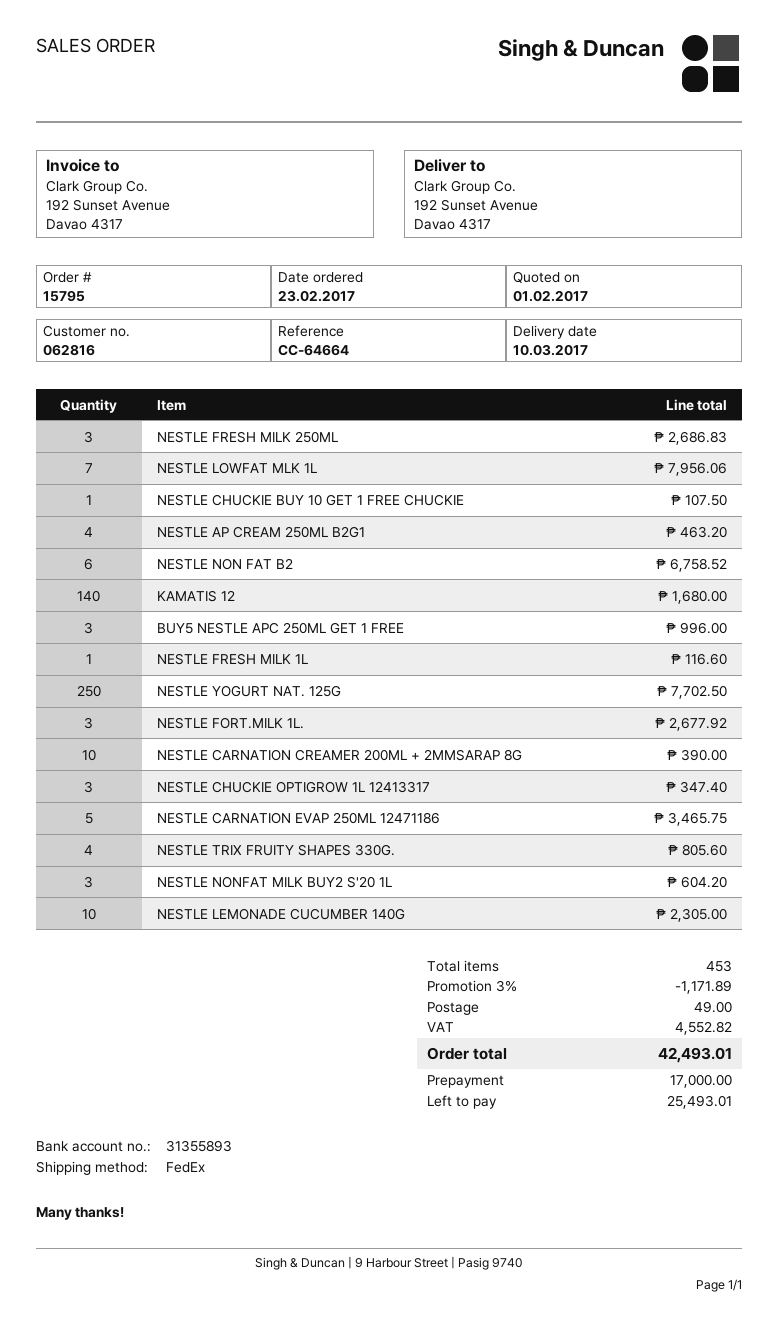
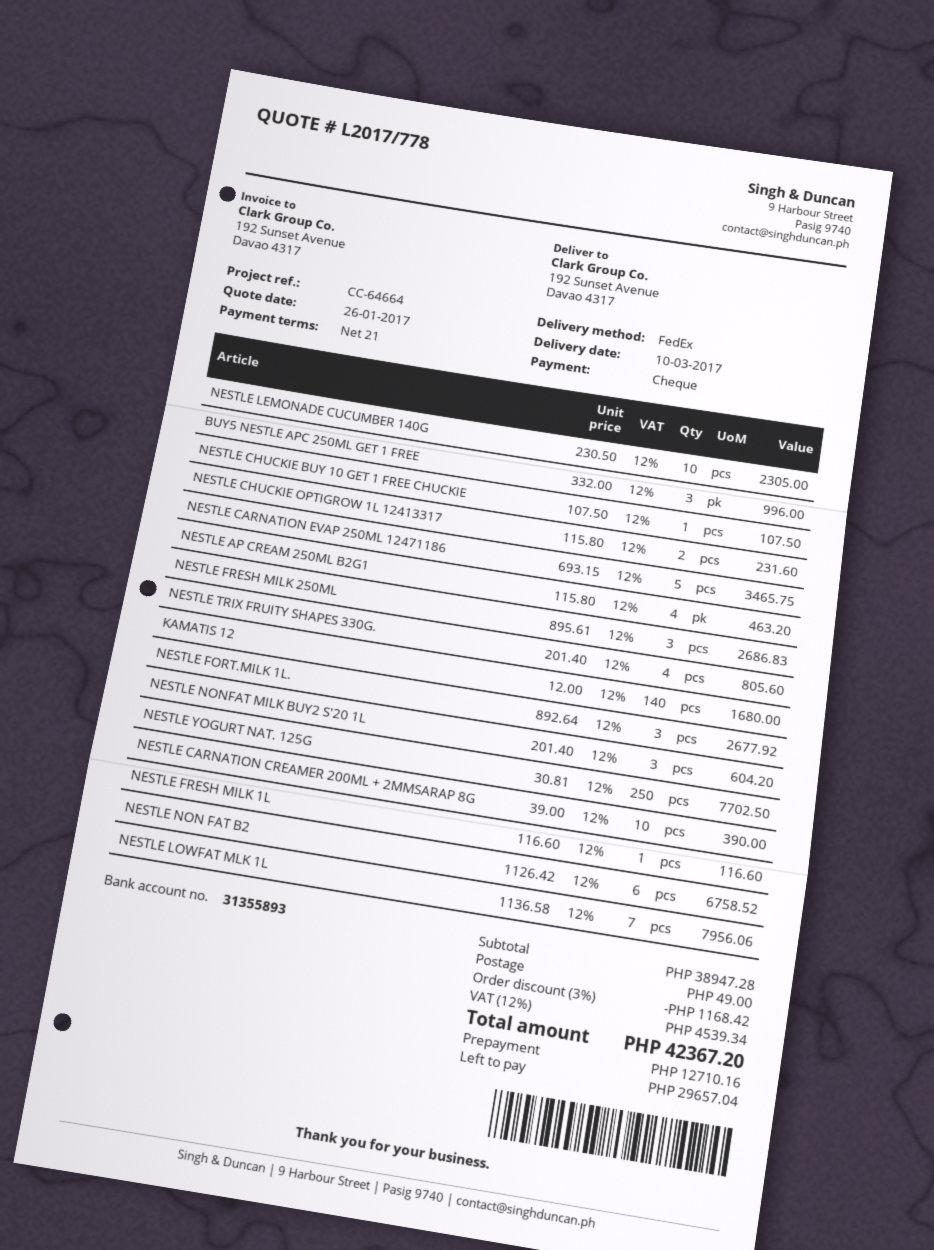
quote date: 2017-02-01 -> 2017-01-26
NESTLE CHUCKIE OPTIGROW 1L 12413317: 3 for 347.40 -> 2 for 231.60
discount: 3% = 1171.89 -> 3% = 1168.42
tax: 4552.82 -> 4539.34
total: 42493.01 -> 42367.20
deposit: 17000.00 -> 12710.16
balance: 25493.01 -> 29657.04

